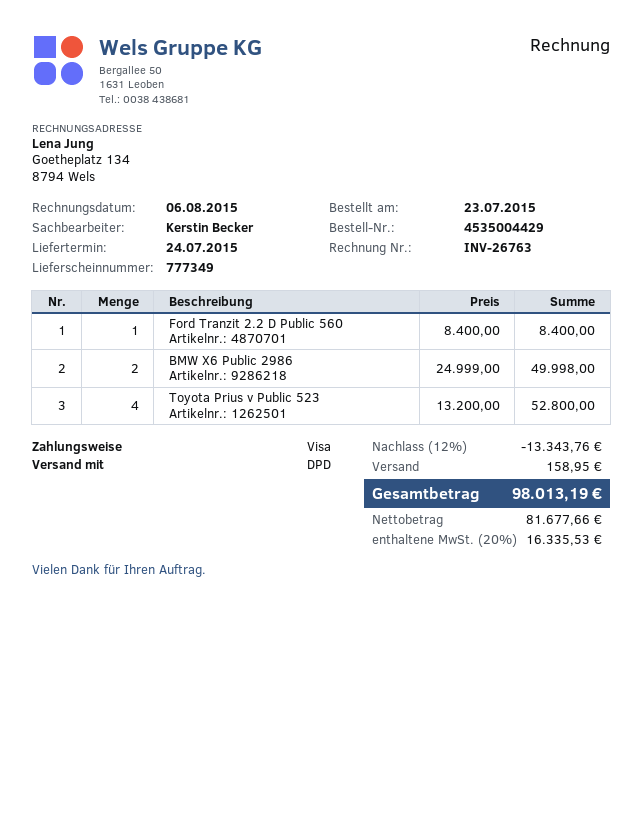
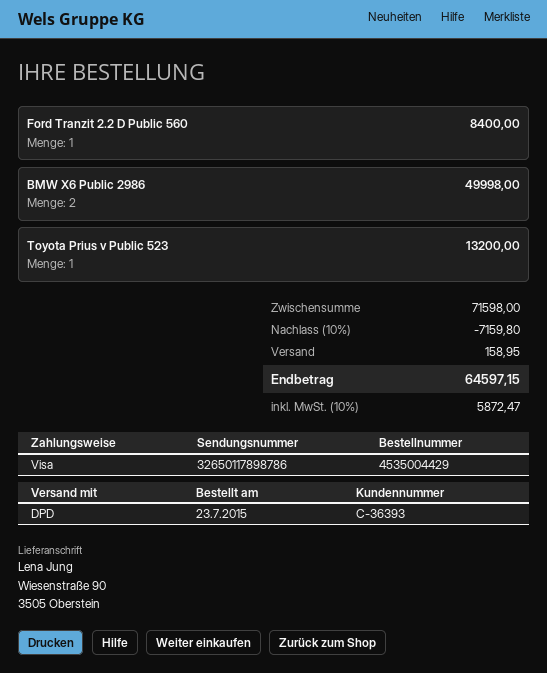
Toyota Prius v Public 523: 4 for 52800.00 -> 1 for 13200.00
discount: 12% = 13343.76 -> 10% = 7159.80
tax: 20% = 16335.53 -> 10% = 5872.47
total: 98013.19 -> 64597.15

